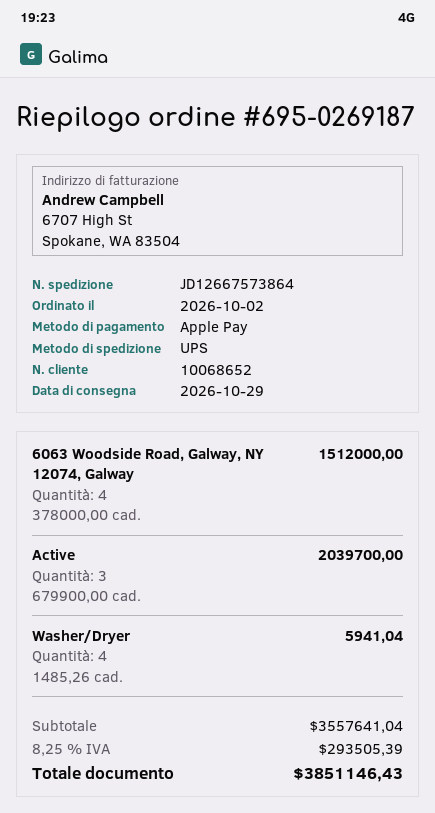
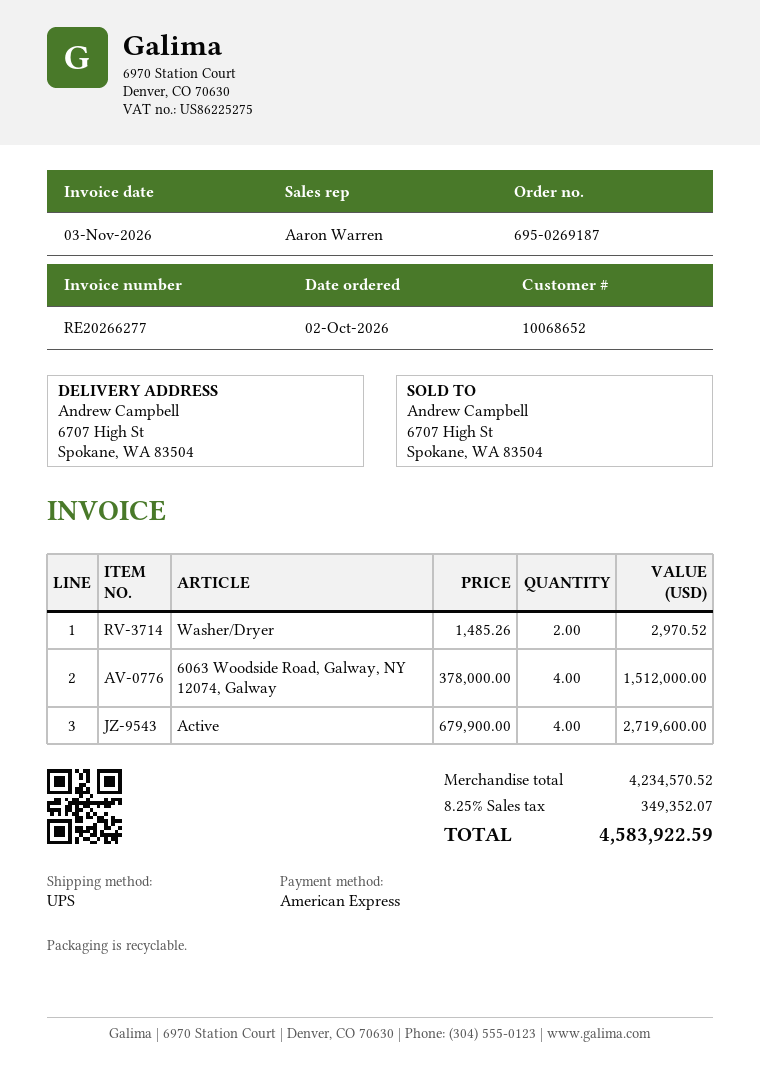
payment method: Apple Pay -> American Express
Active: 3 x 679900.00 = 2039700.00 -> 4 x 679900.00 = 2719600.00
Washer/Dryer: 4 x 1485.26 = 5941.04 -> 2 x 1485.26 = 2970.52
subtotal: 3557641.04 -> 4234570.52
tax: 8.25% = 293505.39 -> 8.25% = 349352.07
total: 3851146.43 -> 4583922.59

